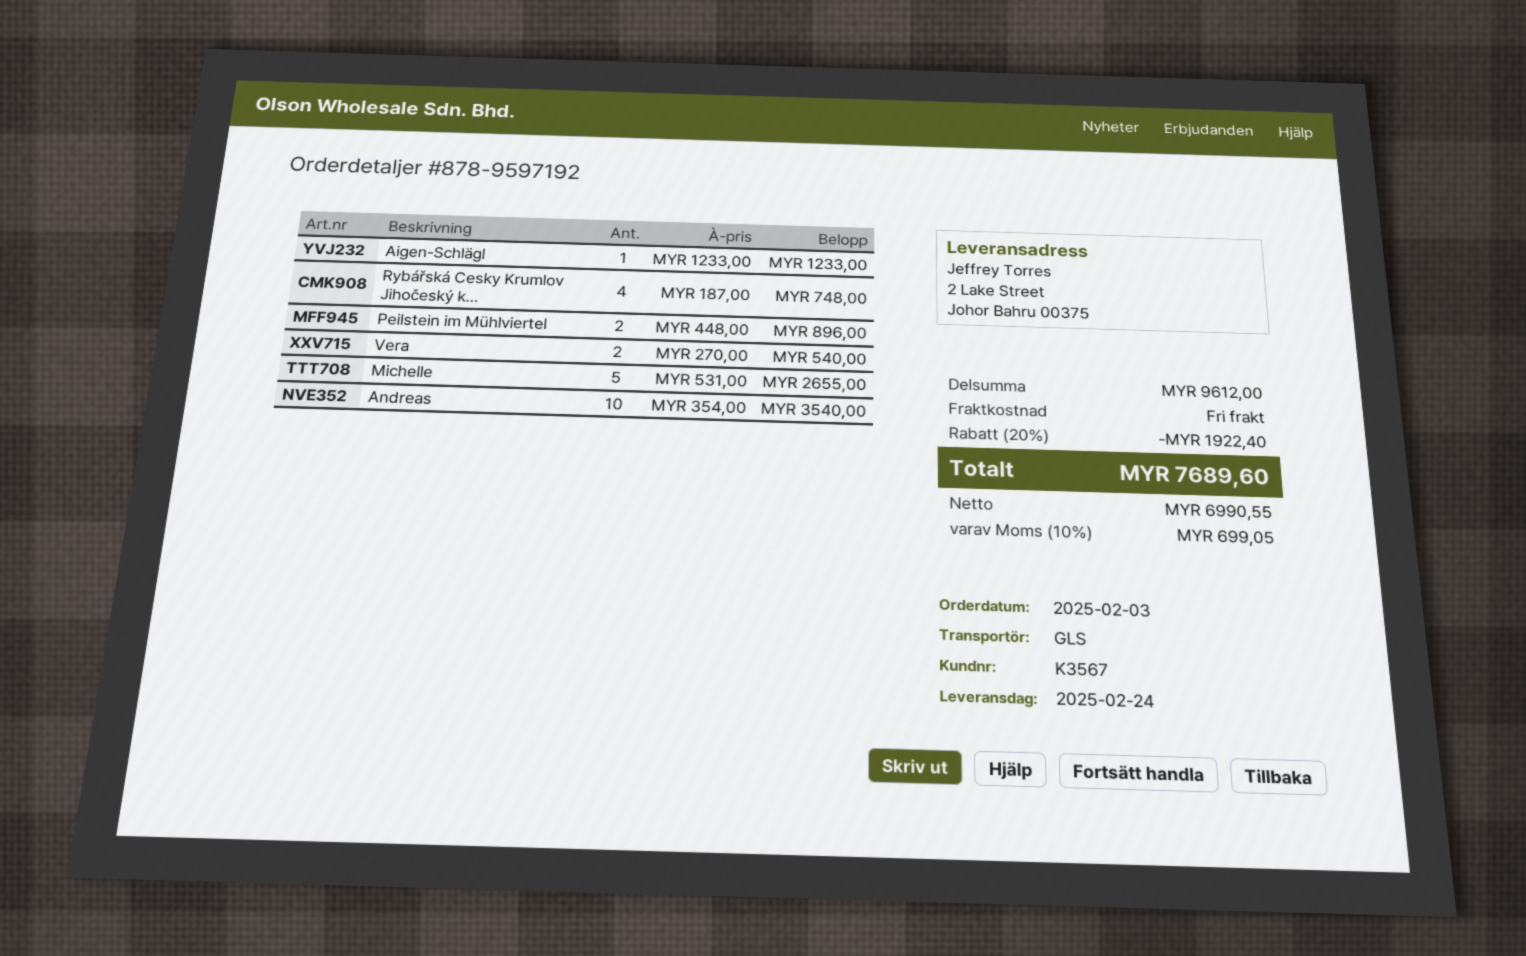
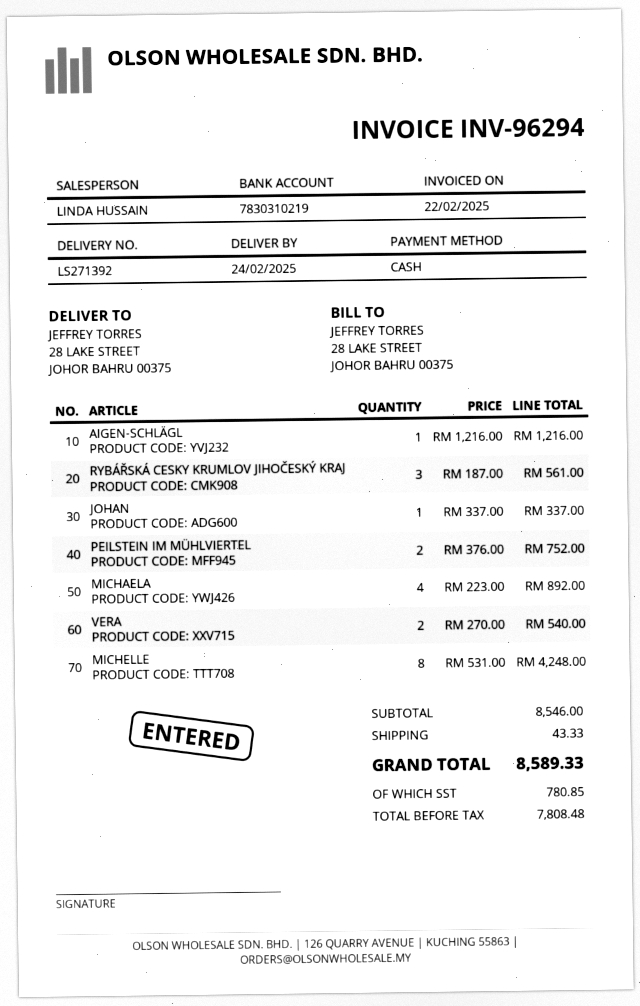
ship to: 2 Lake Street, Johor Bahru 00375 -> 28 LAKE STREET, JOHOR BAHRU 00375
Aigen-Schlägl: 1 x 1233.00 = 1233.00 -> 1 x 1216.00 = 1216.00
Rybářská Cesky Krumlov Jihočeský k...: 4 x 187.00 = 748.00 -> 3 x 187.00 = 561.00
Peilstein im Mühlviertel: 2 x 448.00 = 896.00 -> 2 x 376.00 = 752.00
Michelle: 5 x 531.00 = 2655.00 -> 8 x 531.00 = 4248.00
Andreas: 10 x 354.00 = 3540.00 -> none
JOHAN: none -> 1 x 337.00 = 337.00
MICHAELA: none -> 4 x 223.00 = 892.00
subtotal: 9612.00 -> 8546.00
discount: 20% = 1922.40 -> none
shipping: 0.00 -> 43.33
net: 6990.55 -> 7808.48
tax: 699.05 -> 780.85
total: 7689.60 -> 8589.33

